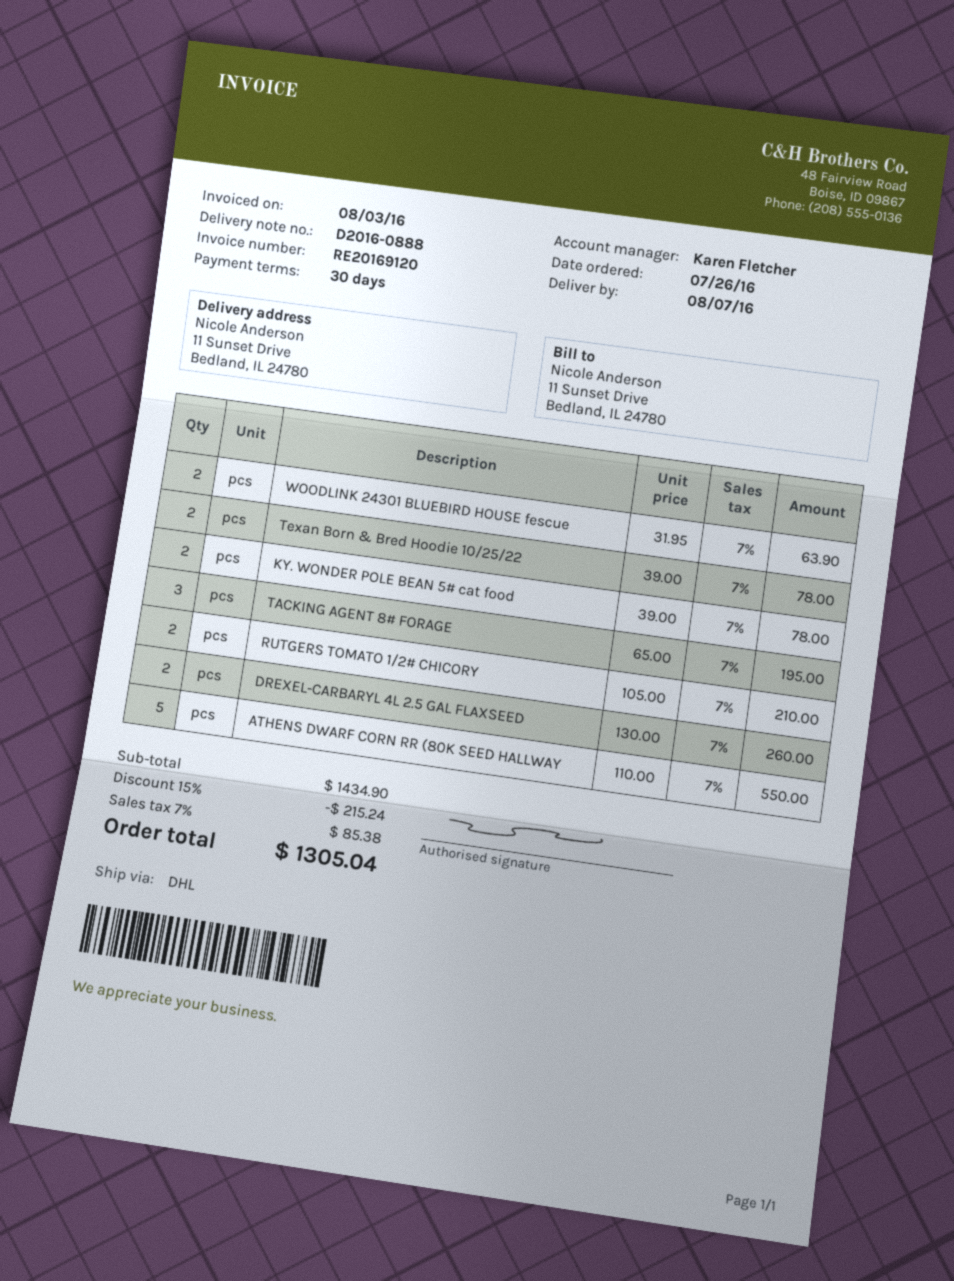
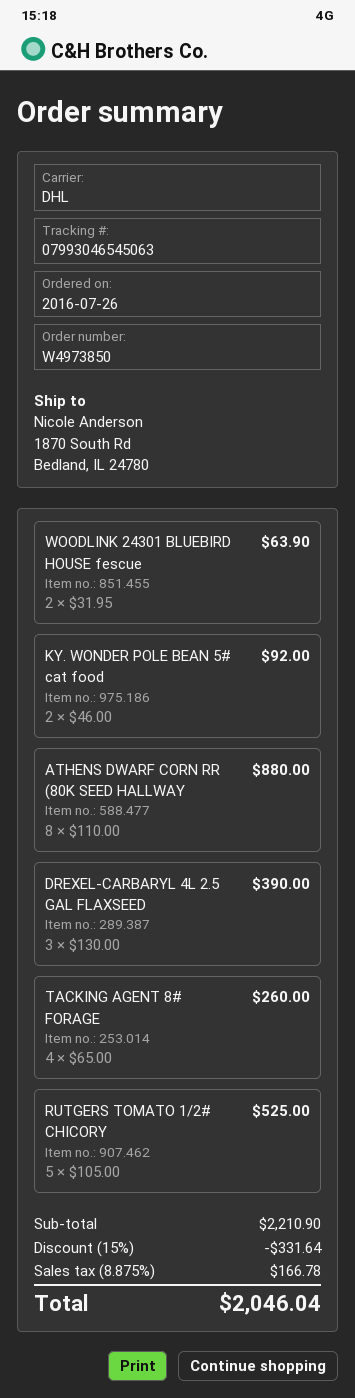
ship to: 11 Sunset Drive, Bedland, IL 24780 -> 1870 South Rd, Bedland, IL 24780
Texan Born & Bred Hoodie 10/25/22: 2 x 39.00 = 78.00 -> none
KY. WONDER POLE BEAN 5# cat food: 2 x 39.00 = 78.00 -> 2 x 46.00 = 92.00
TACKING AGENT 8# FORAGE: 3 x 65.00 = 195.00 -> 4 x 65.00 = 260.00
RUTGERS TOMATO 1/2# CHICORY: 2 x 105.00 = 210.00 -> 5 x 105.00 = 525.00
DREXEL-CARBARYL 4L 2.5 GAL FLAXSEED: 2 x 130.00 = 260.00 -> 3 x 130.00 = 390.00
ATHENS DWARF CORN RR (80K SEED HALLWAY: 5 x 110.00 = 550.00 -> 8 x 110.00 = 880.00
subtotal: 1434.90 -> 2210.90
discount: 15% = 215.24 -> 15% = 331.64
tax: 7% = 85.38 -> 8.875% = 166.78
total: 1305.04 -> 2046.04

